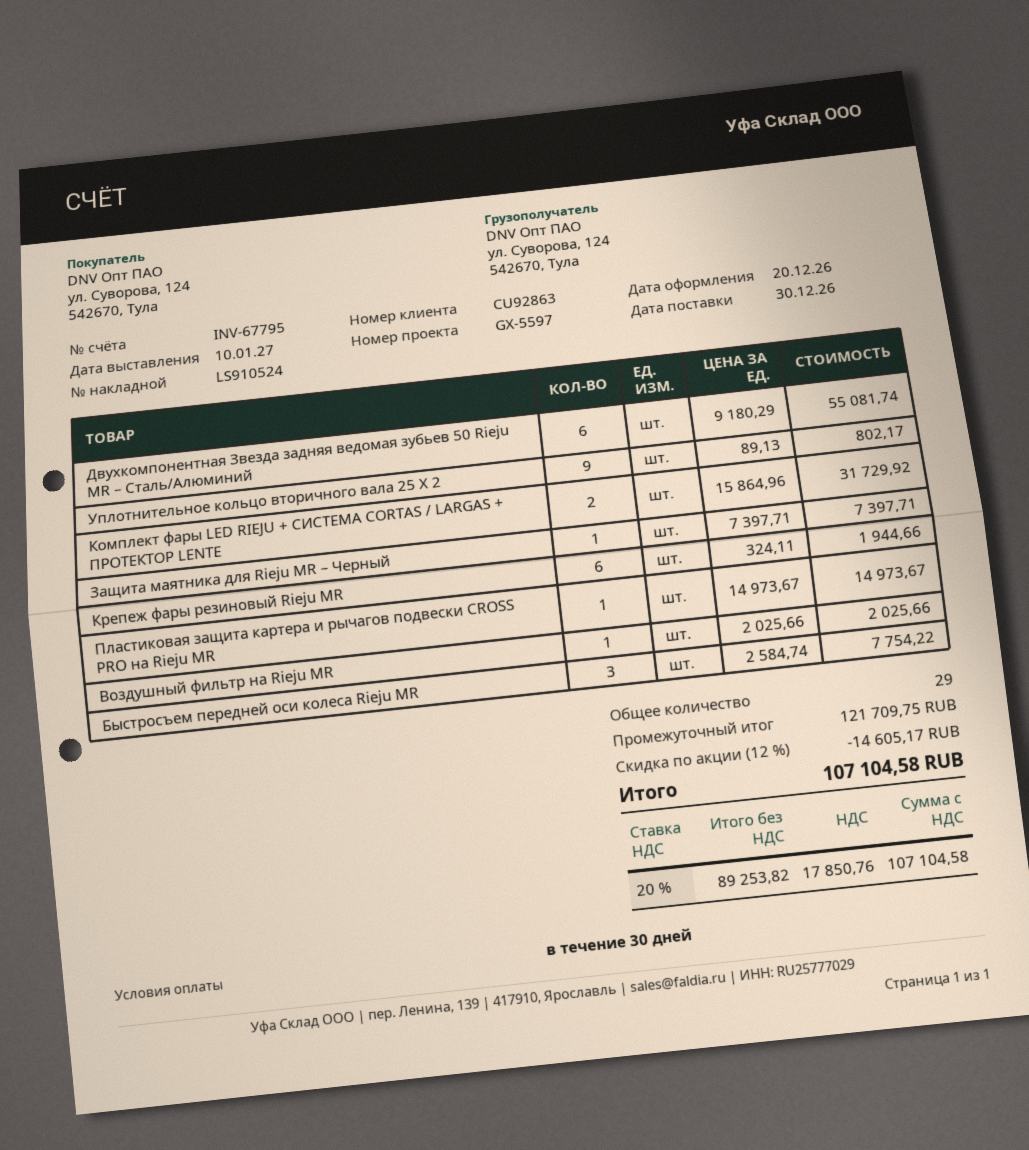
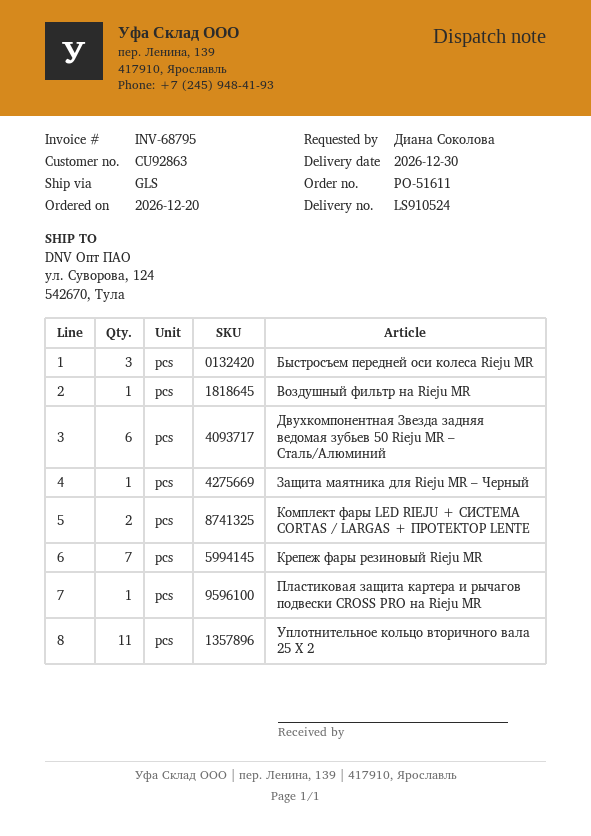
invoice number: INV-67795 -> INV-68795
Уплотнительное кольцо вторичного вала 25 X 2: 9 -> 11
Крепеж фары резиновый Rieju MR: 6 -> 7

